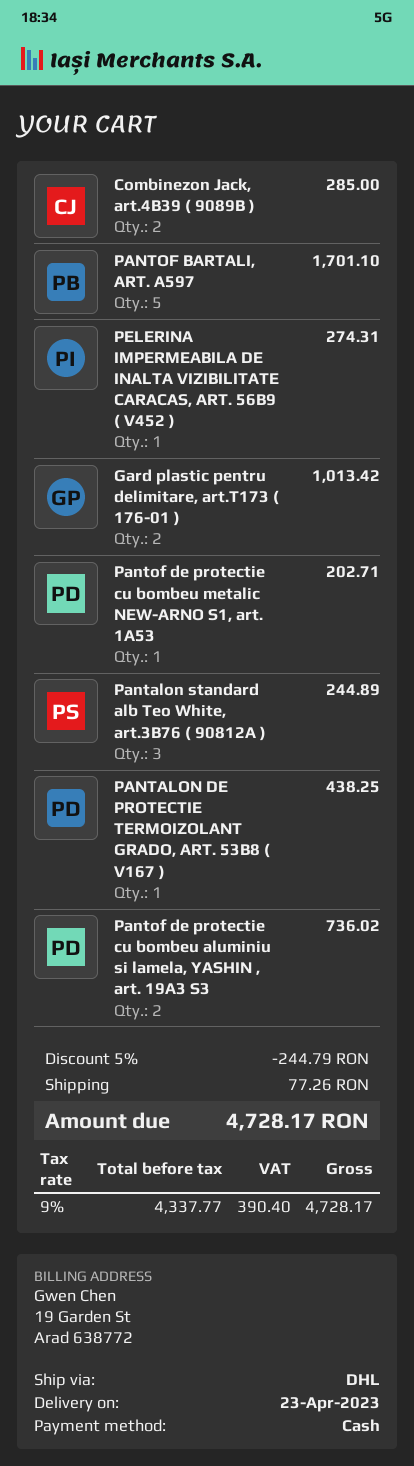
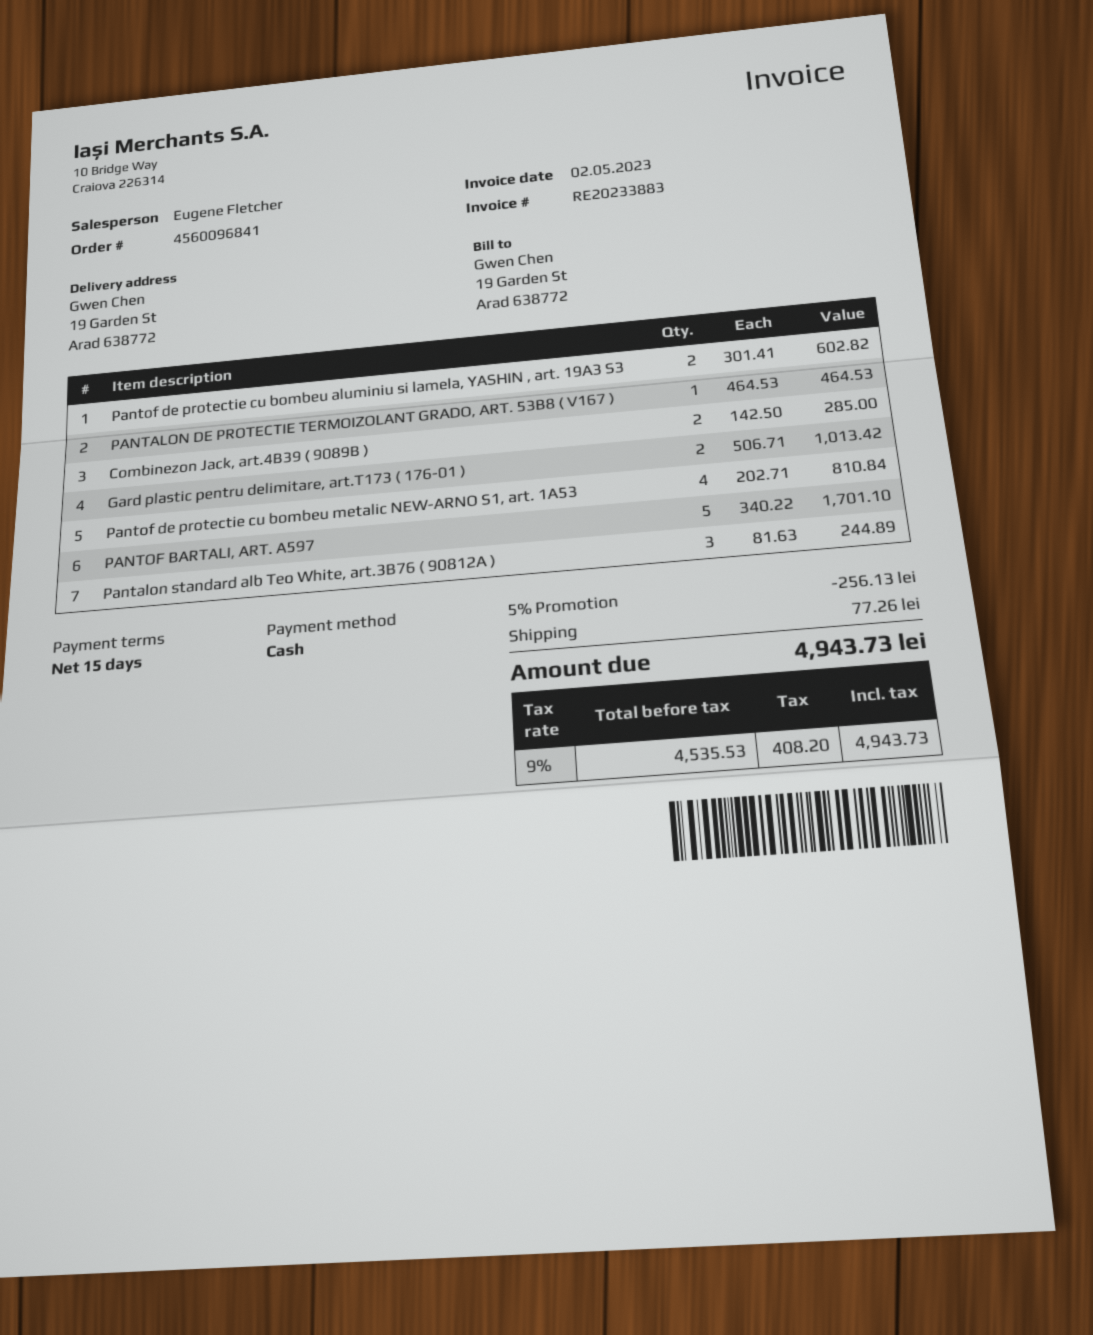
PELERINA IMPERMEABILA DE INALTA VIZIBILITATE CARACAS, ART. 56B9 ( V452 ): 1 for 274.31 -> none
Pantof de protectie cu bombeu metalic NEW-ARNO S1, art. 1A53: 1 for 202.71 -> 4 for 810.84
PANTALON DE PROTECTIE TERMOIZOLANT GRADO, ART. 53B8 ( V167 ): 1 for 438.25 -> 1 for 464.53
Pantof de protectie cu bombeu aluminiu si lamela, YASHIN , art. 19A3 S3: 2 for 736.02 -> 2 for 602.82
discount: 5% = 244.79 -> 5% = 256.13
net: 4337.77 -> 4535.53
tax: 9% = 390.40 -> 9% = 408.20
total: 4728.17 -> 4943.73

